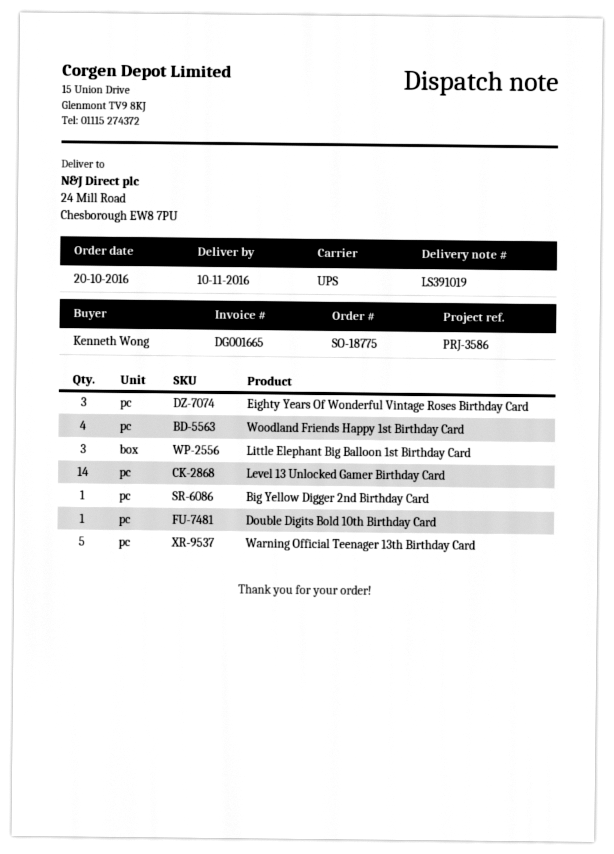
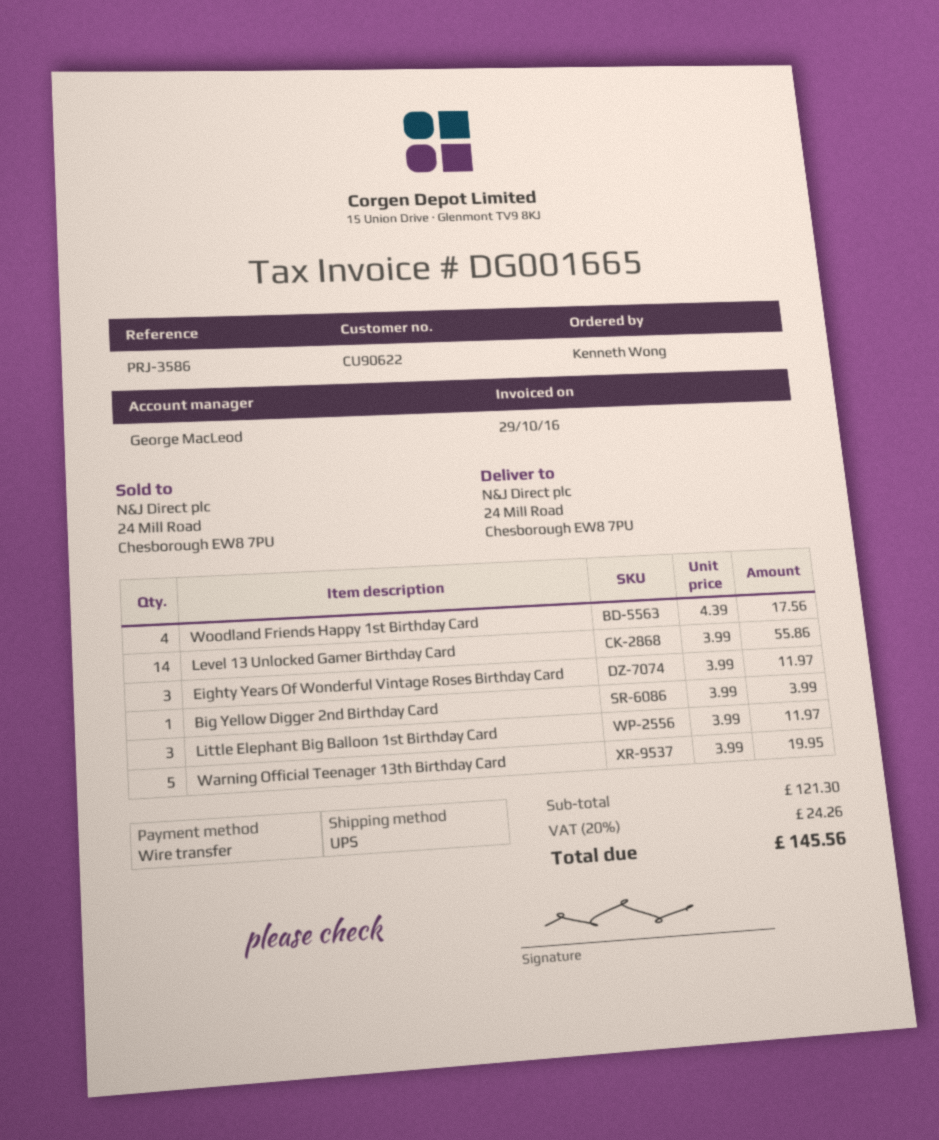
Double Digits Bold 10th Birthday Card: 1 -> none

